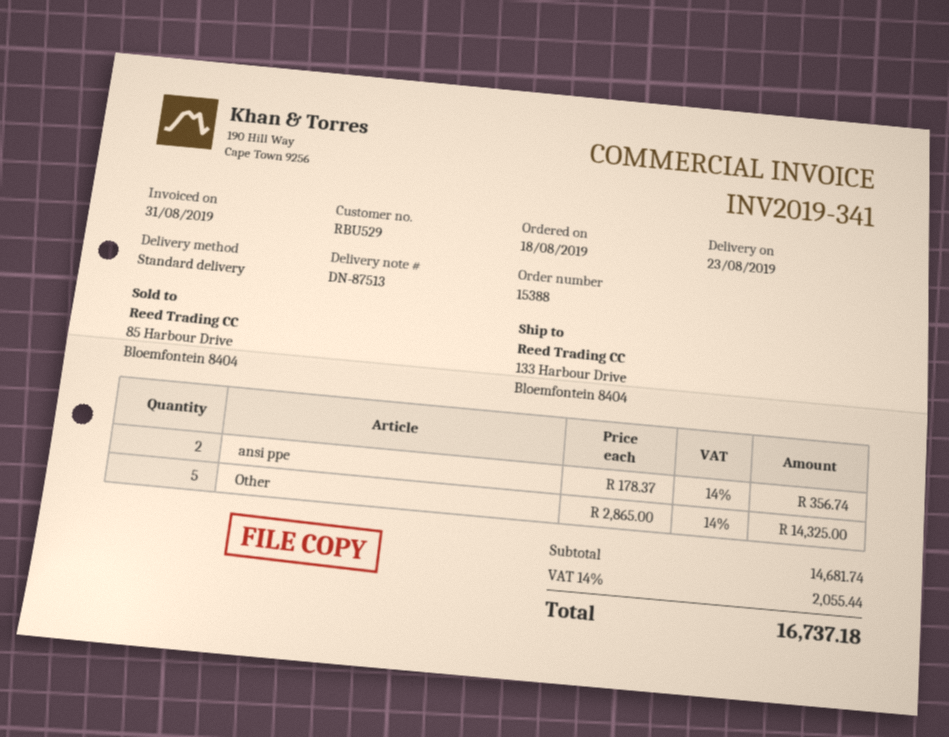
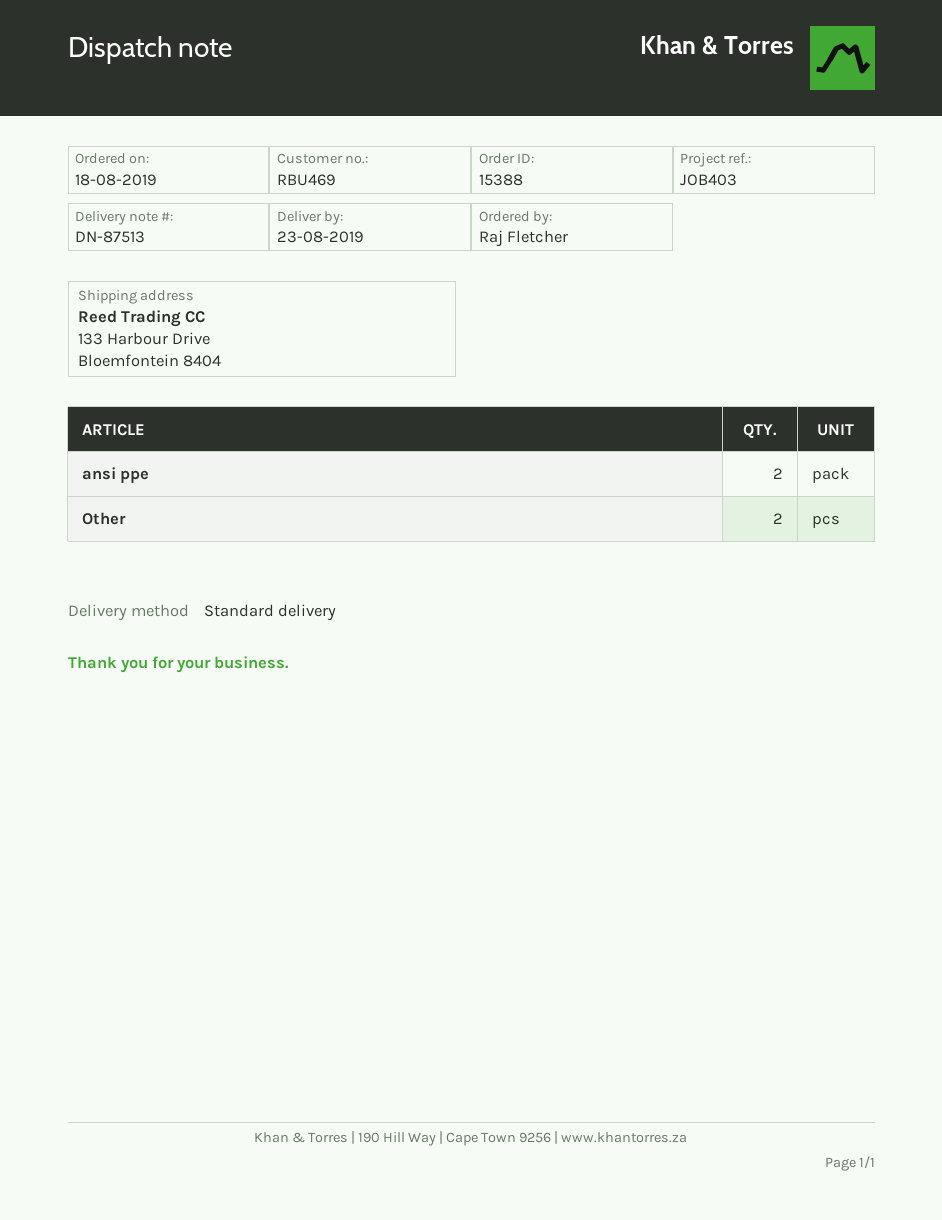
customer number: RBU529 -> RBU469
Other: 5 -> 2

